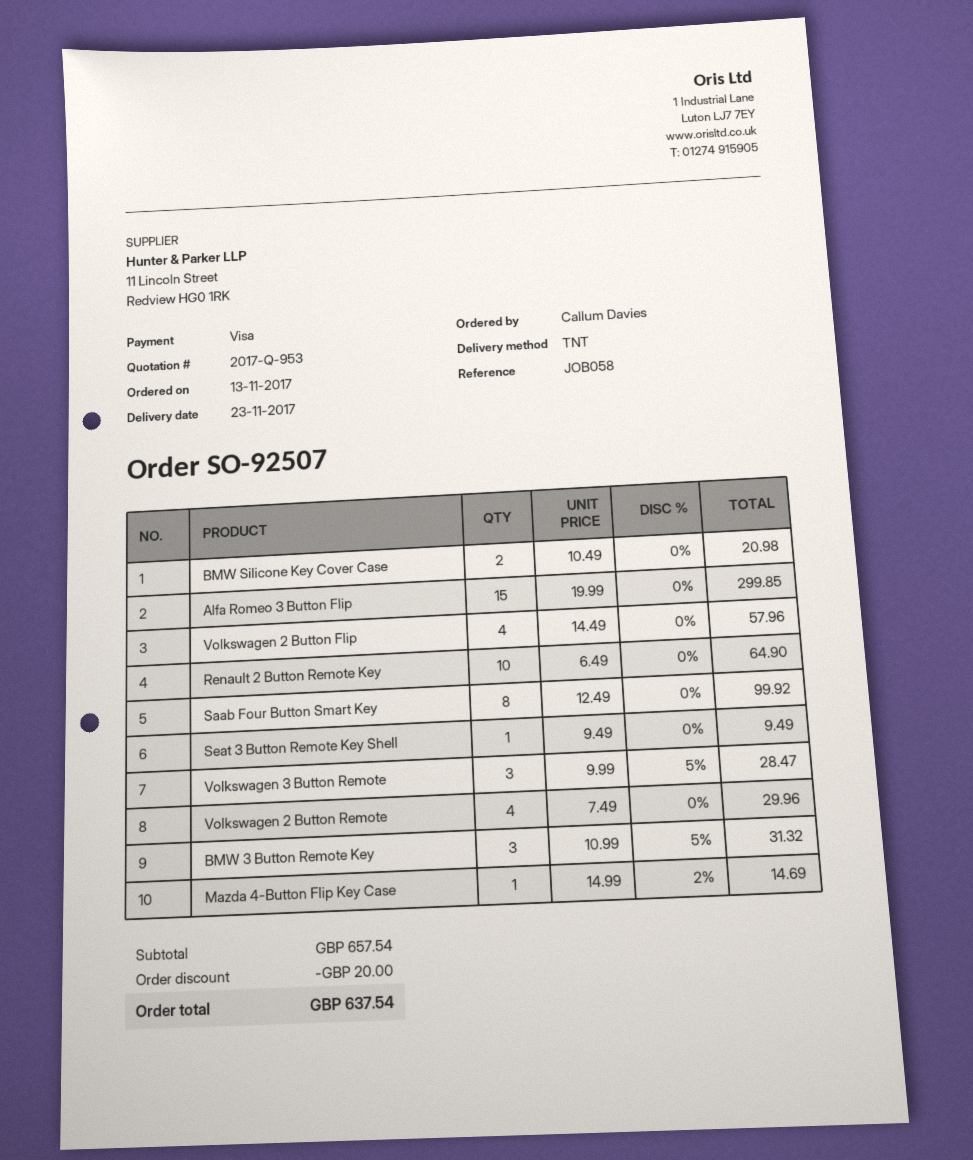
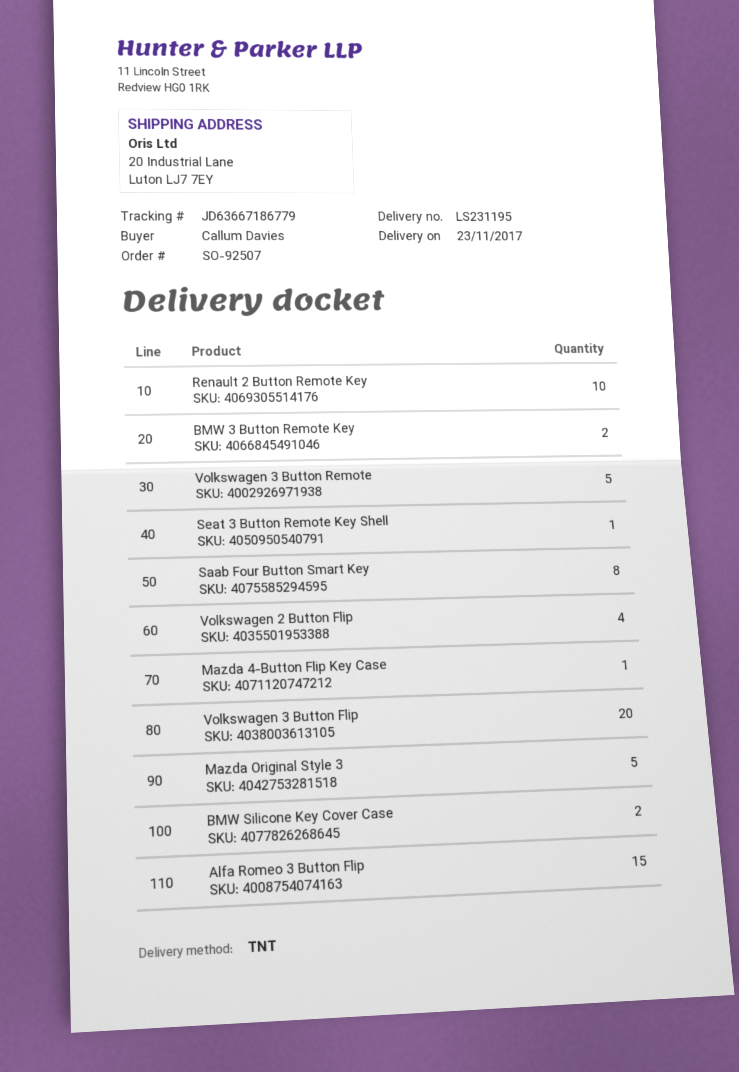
Volkswagen 3 Button Remote: 3 -> 5
Volkswagen 2 Button Remote: 4 -> none
BMW 3 Button Remote Key: 3 -> 2
Volkswagen 3 Button Flip: none -> 20
Mazda Original Style 3: none -> 5

